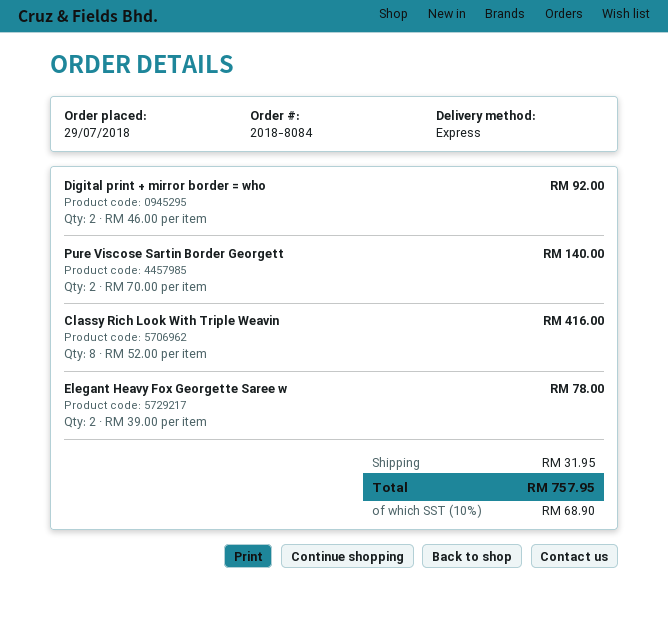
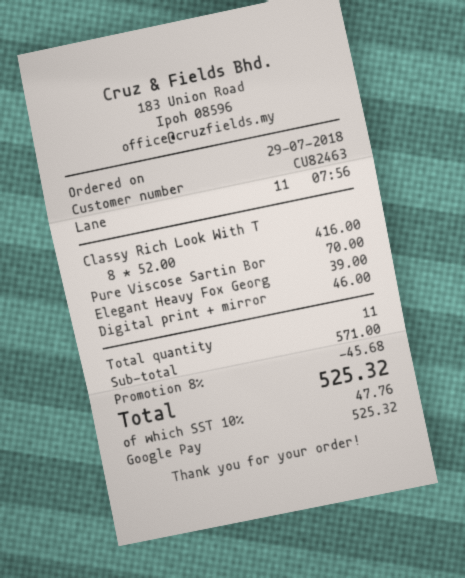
Digital print + mirror border = who: 2 x 46.00 = 92.00 -> 1 x 46.00 = 46.00
Pure Viscose Sartin Border Georgett: 2 x 70.00 = 140.00 -> 1 x 70.00 = 70.00
Elegant Heavy Fox Georgette Saree w: 2 x 39.00 = 78.00 -> 1 x 39.00 = 39.00
discount: none -> 8% = 45.68
shipping: 31.95 -> none
tax: 10% = 68.90 -> 10% = 47.76
total: 757.95 -> 525.32

